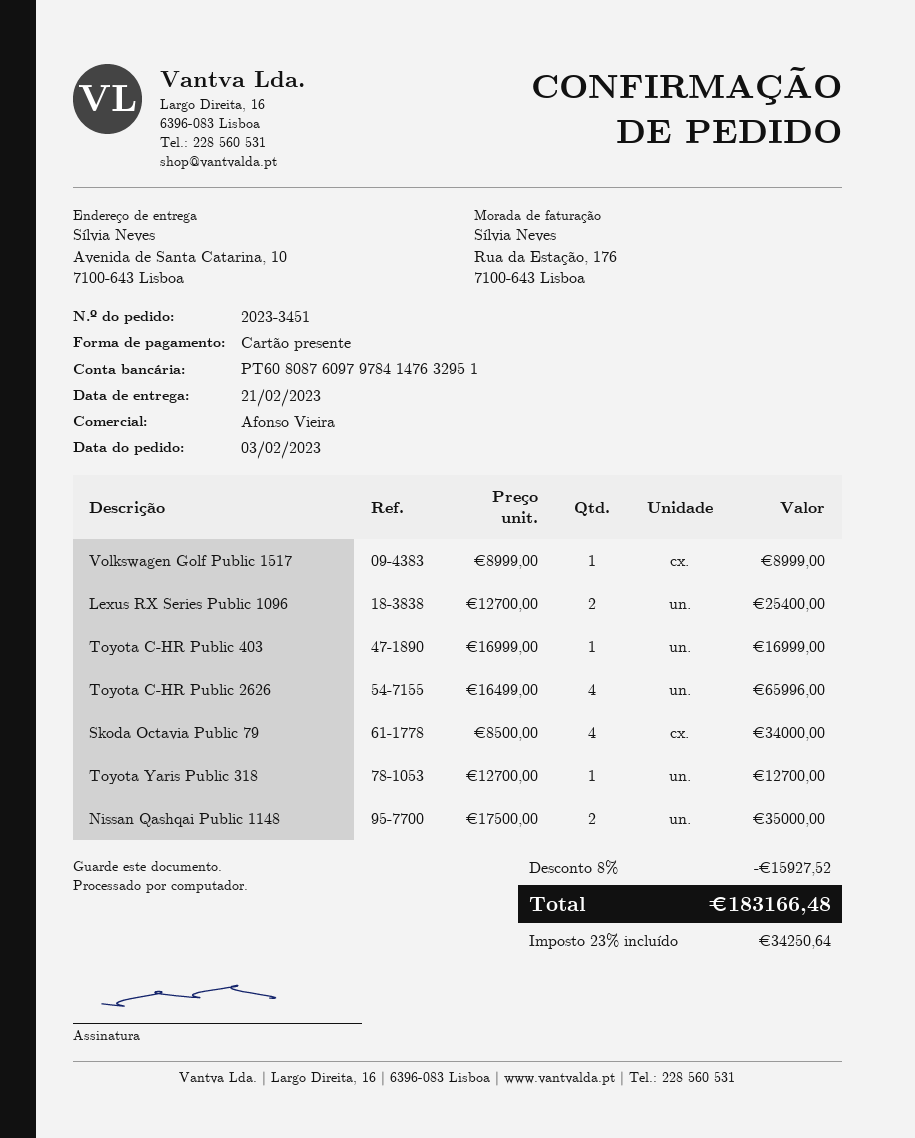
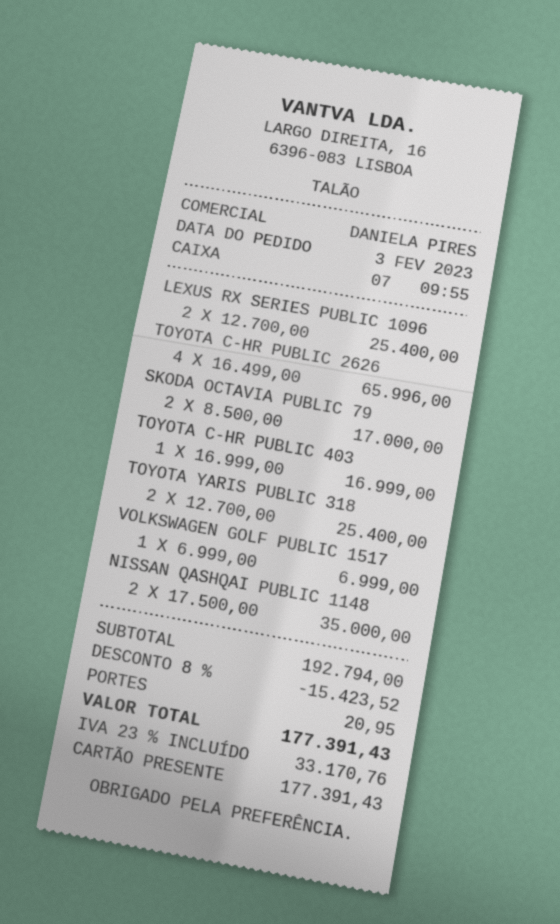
sales rep: Afonso Vieira -> DANIELA PIRES
Volkswagen Golf Public 1517: 1 x 8999.00 = 8999.00 -> 1 x 6999.00 = 6999.00
Skoda Octavia Public 79: 4 x 8500.00 = 34000.00 -> 2 x 8500.00 = 17000.00
Toyota Yaris Public 318: 1 x 12700.00 = 12700.00 -> 2 x 12700.00 = 25400.00
discount: 8% = 15927.52 -> 8% = 15423.52
shipping: none -> 20.95
tax: 23% = 34250.64 -> 23% = 33170.76
total: 183166.48 -> 177391.43

